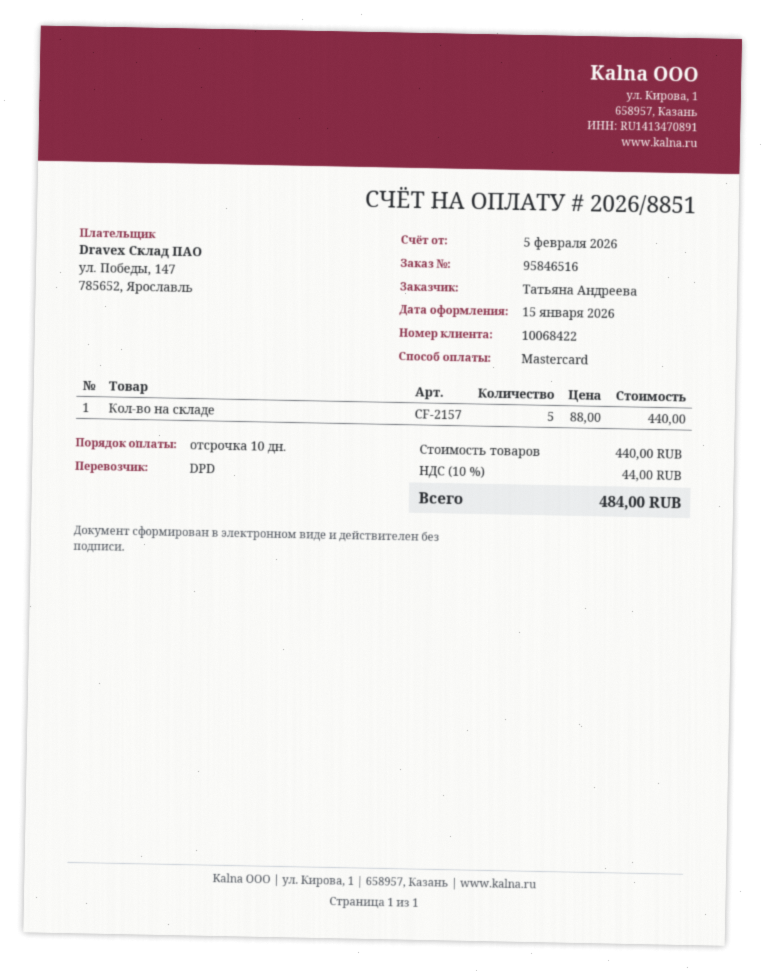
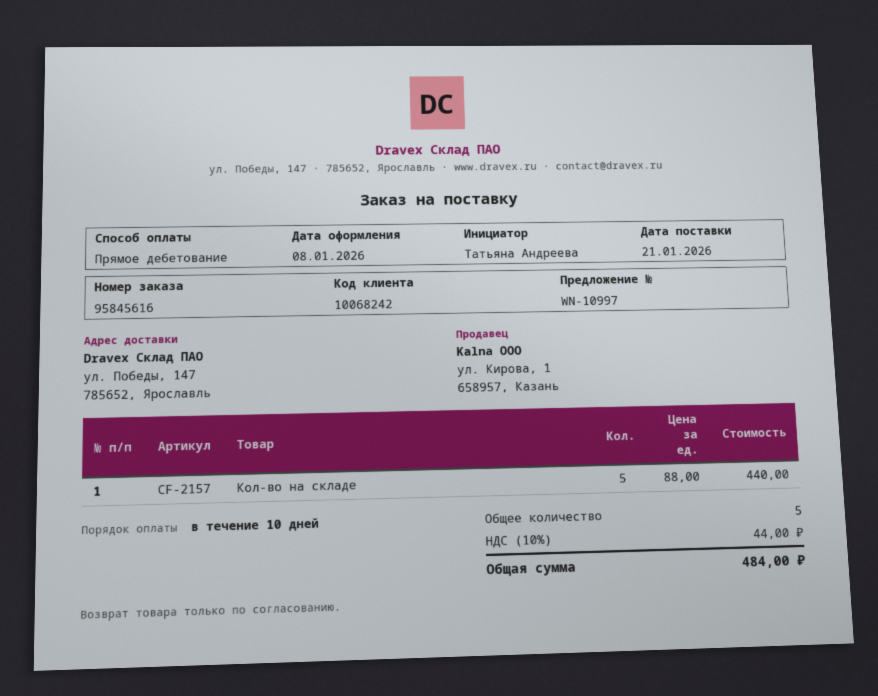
order number: 95846516 -> 95845616
order date: 2026-01-15 -> 2026-01-08
customer number: 10068422 -> 10068242
payment method: Mastercard -> direct debit

